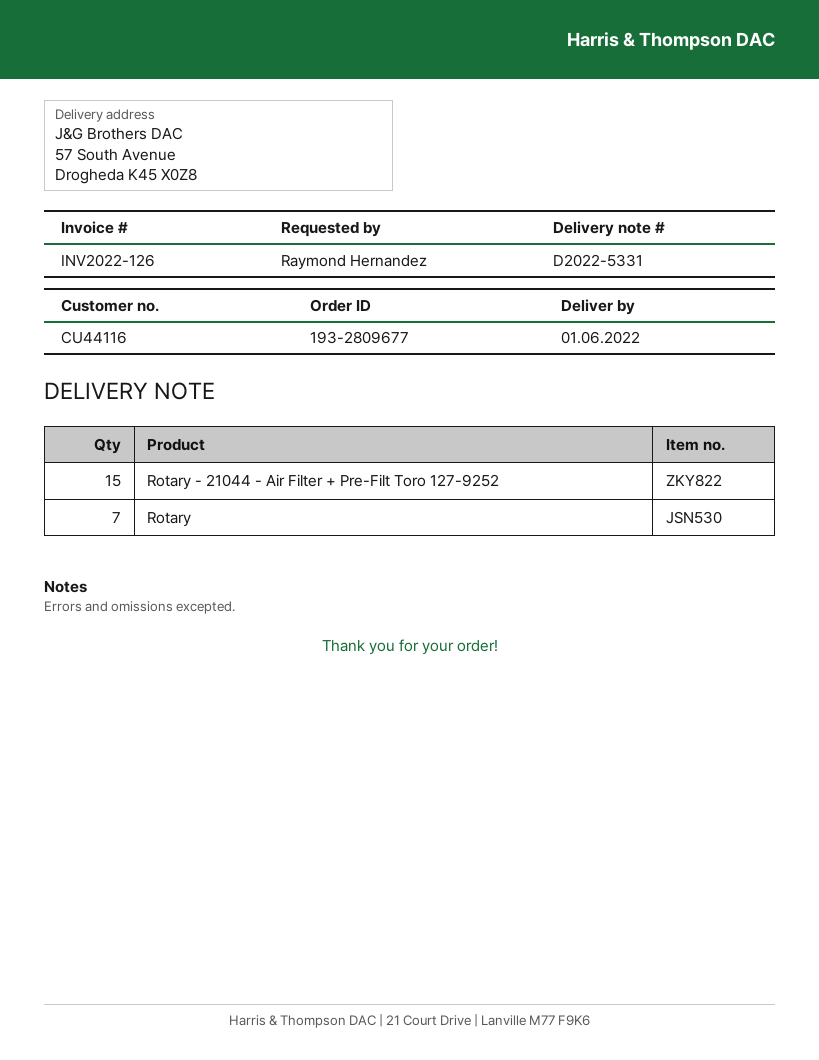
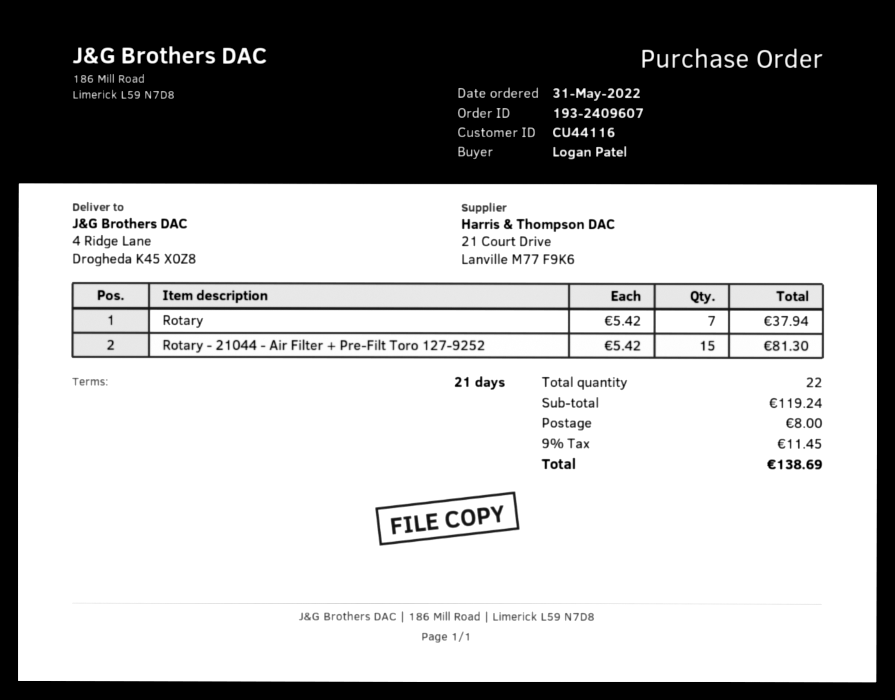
order number: 193-2809677 -> 193-2409607
ordered by: Raymond Hernandez -> Logan Patel
ship to: 57 South Avenue, Drogheda K45 X0Z8 -> 4 Ridge Lane, Drogheda K45 X0Z8

